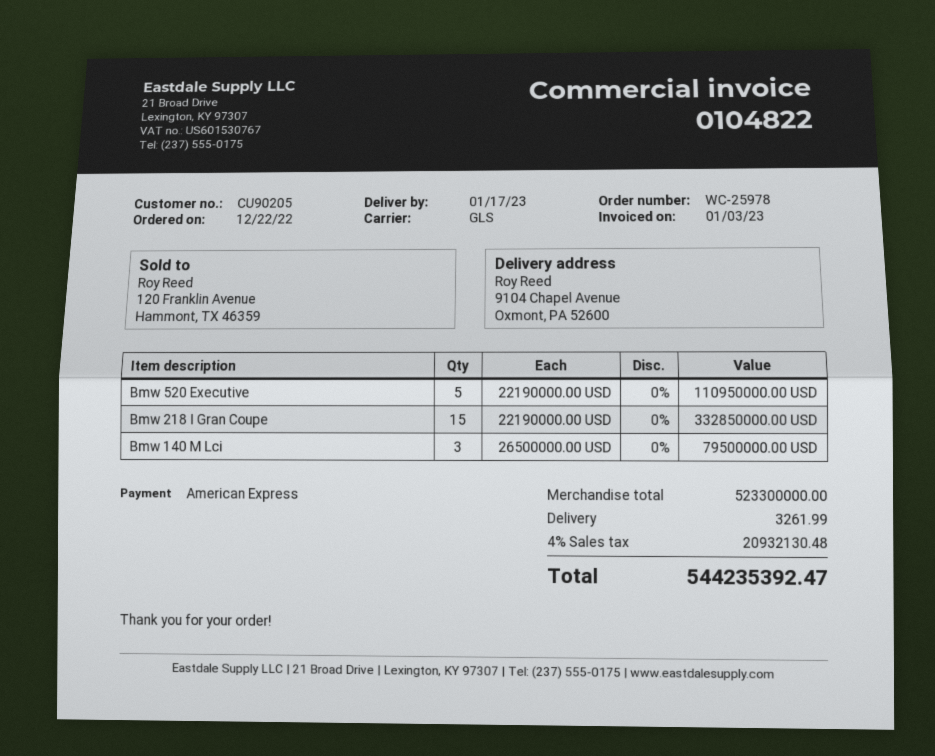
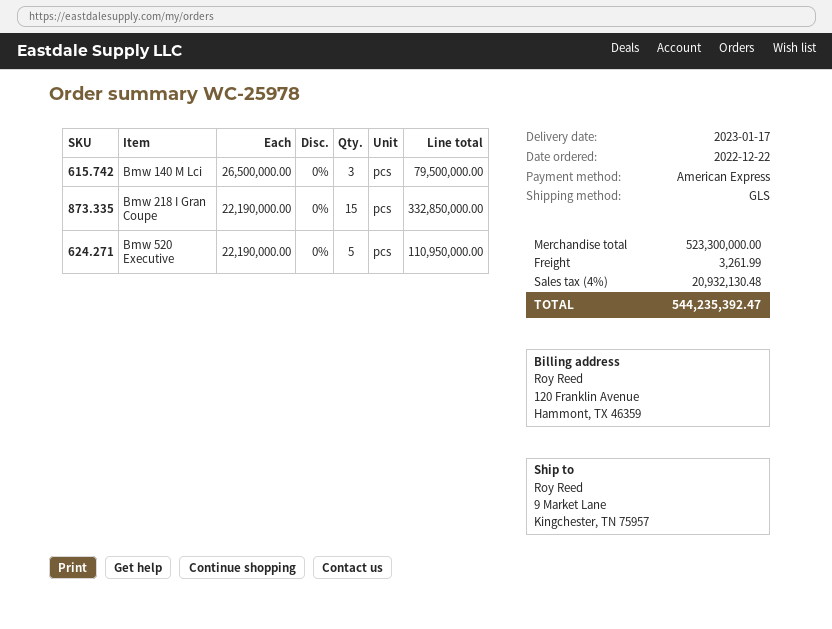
ship to: 9104 Chapel Avenue, Oxmont, PA 52600 -> 9 Market Lane, Kingchester, TN 75957

